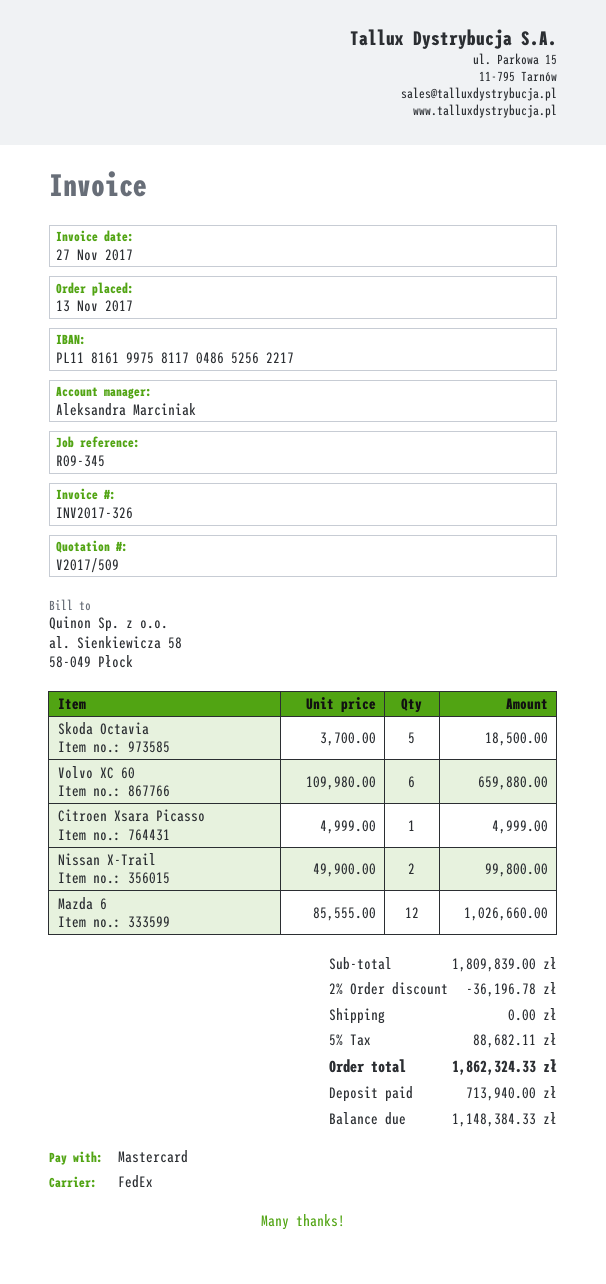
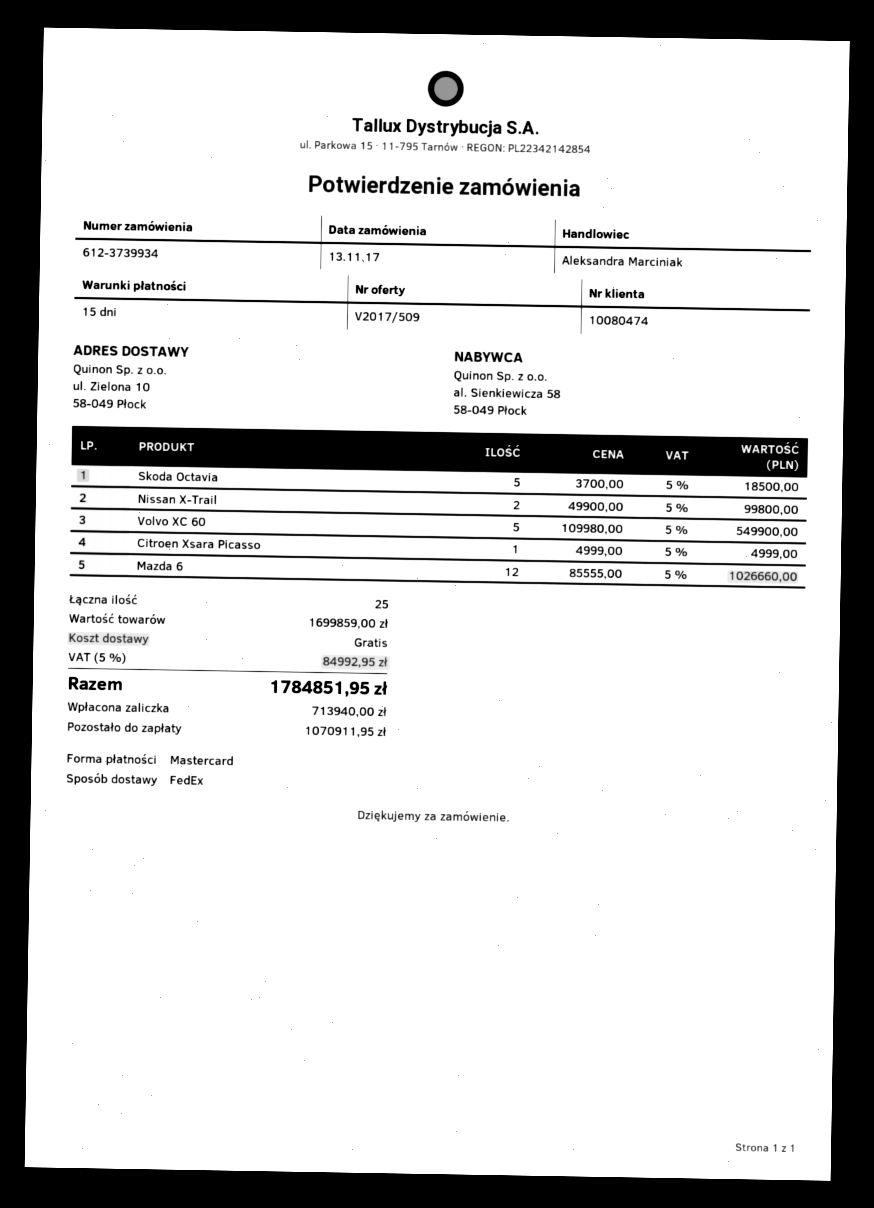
Volvo XC 60: 6 x 109980.00 = 659880.00 -> 5 x 109980.00 = 549900.00
subtotal: 1809839.00 -> 1699859.00
discount: 2% = 36196.78 -> none
tax: 5% = 88682.11 -> 5% = 84992.95
total: 1862324.33 -> 1784851.95
balance: 1148384.33 -> 1070911.95

